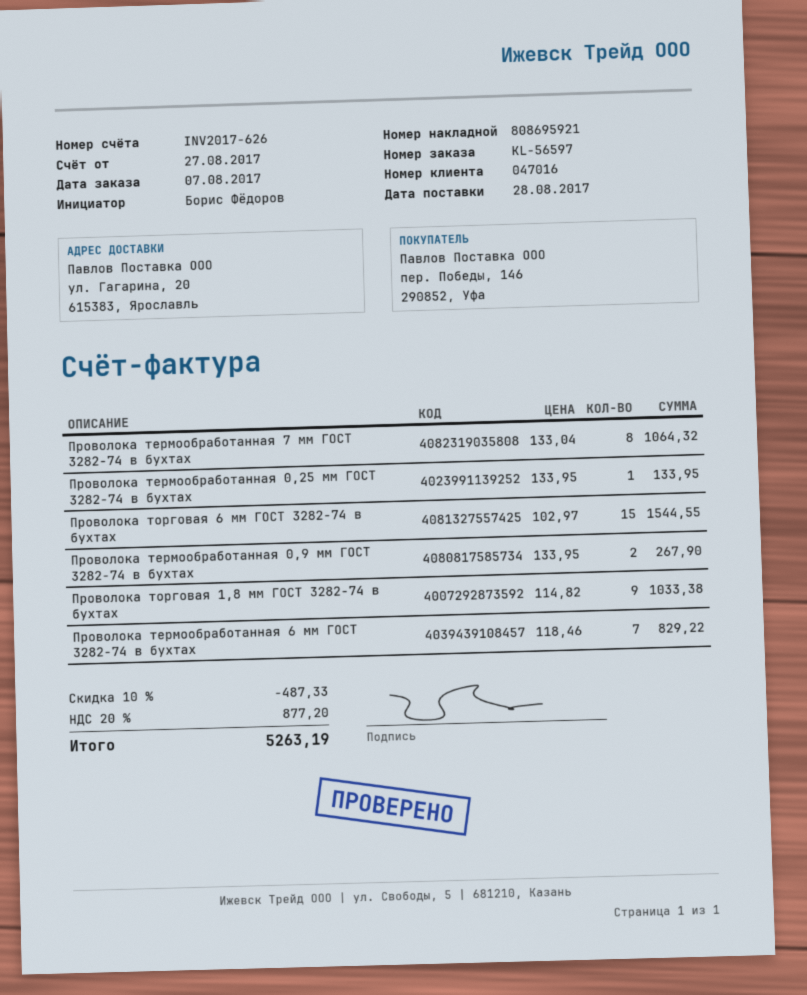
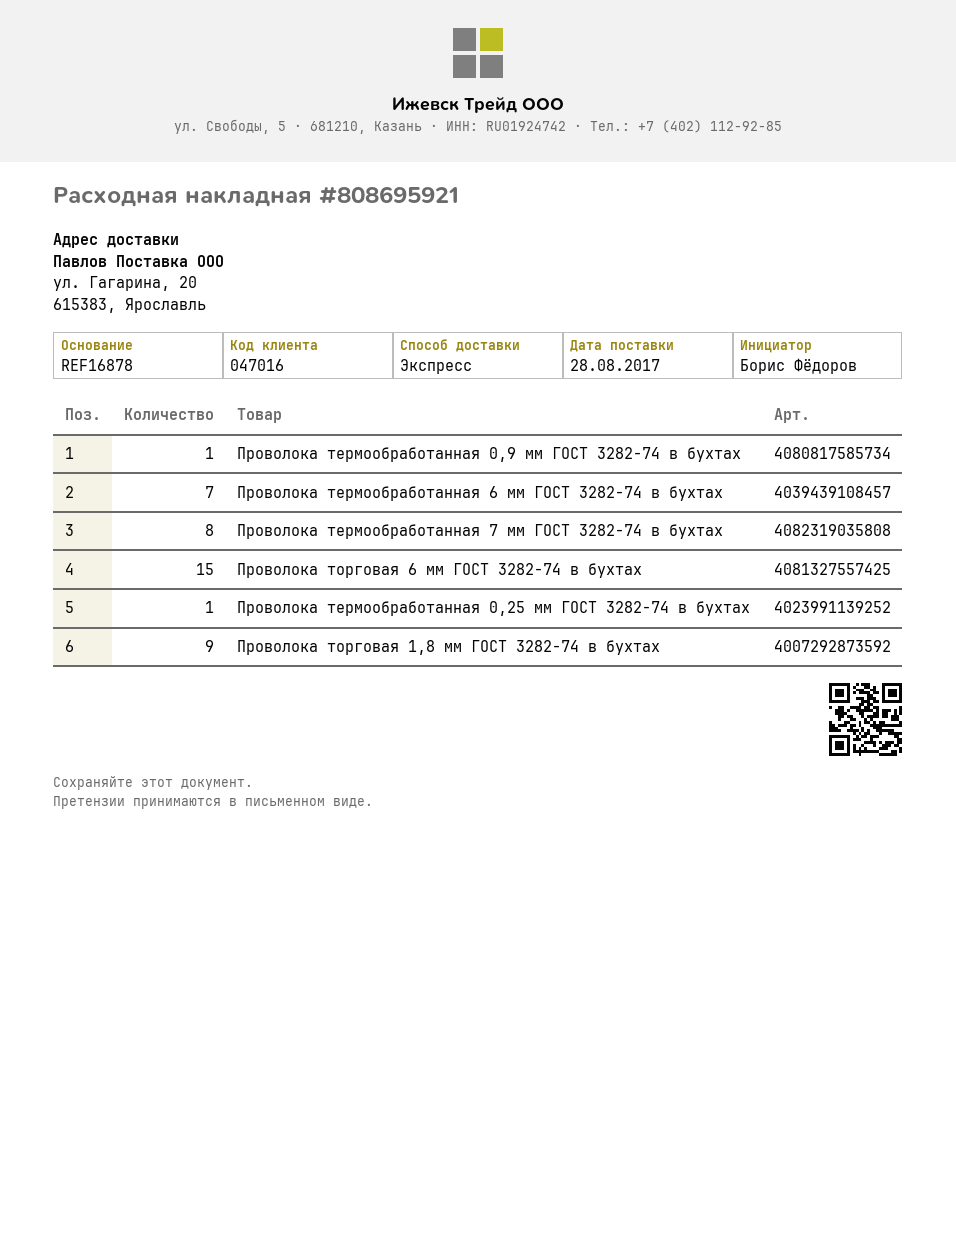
Проволока термообработанная 0,9 мм ГОСТ 3282-74 в бухтах: 2 -> 1

